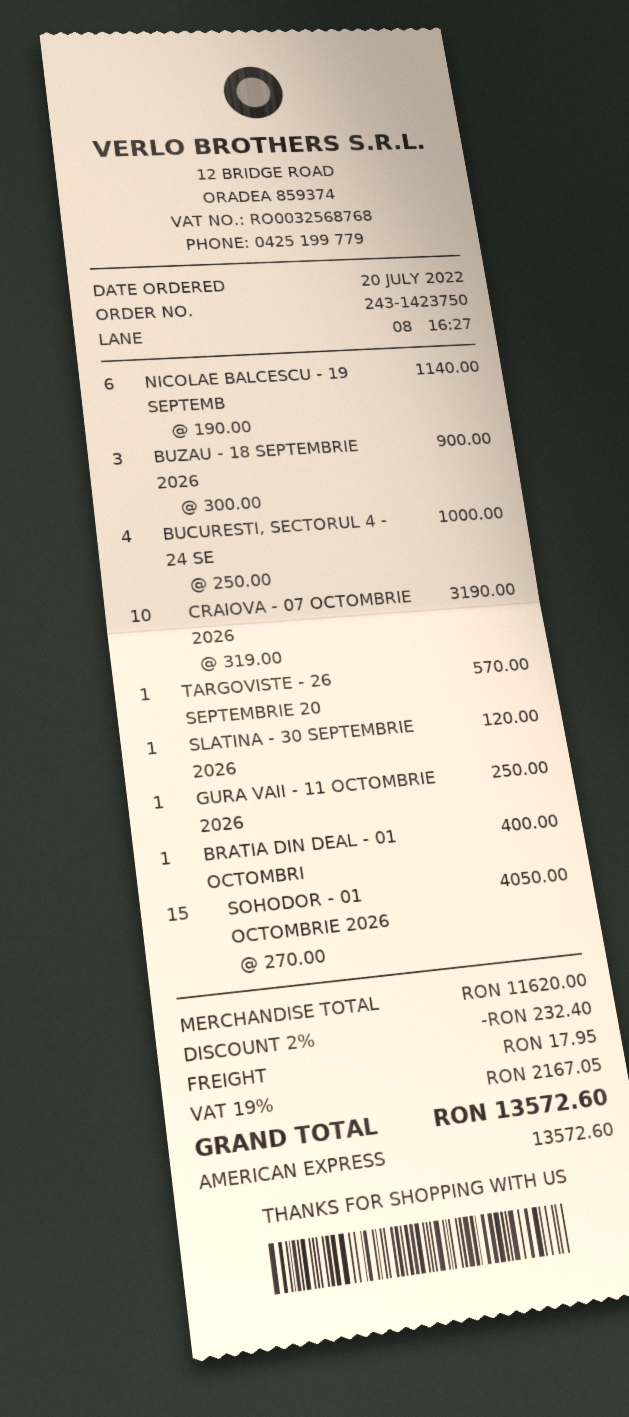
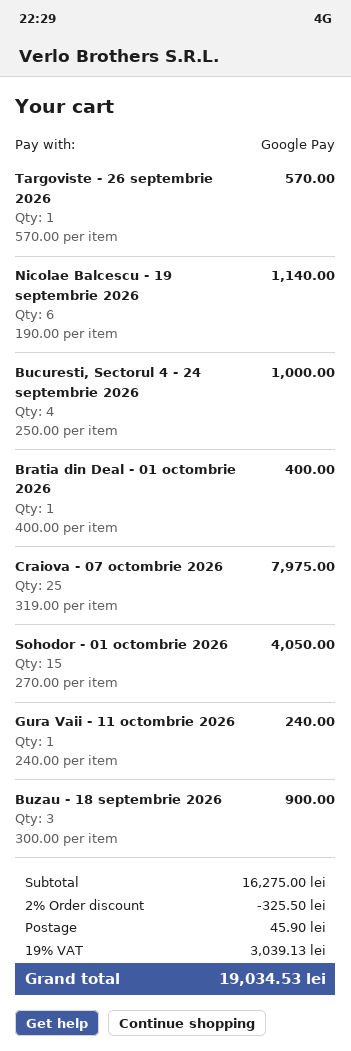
payment method: American Express -> Google Pay
CRAIOVA - 07 OCTOMBRIE 2026: 10 x 319.00 = 3190.00 -> 25 x 319.00 = 7975.00
SLATINA - 30 SEPTEMBRIE 2026: 1 x 120.00 = 120.00 -> none
GURA VAII - 11 OCTOMBRIE 2026: 1 x 250.00 = 250.00 -> 1 x 240.00 = 240.00
subtotal: 11620.00 -> 16275.00
discount: 2% = 232.40 -> 2% = 325.50
shipping: 17.95 -> 45.90
tax: 19% = 2167.05 -> 19% = 3039.13
total: 13572.60 -> 19034.53

